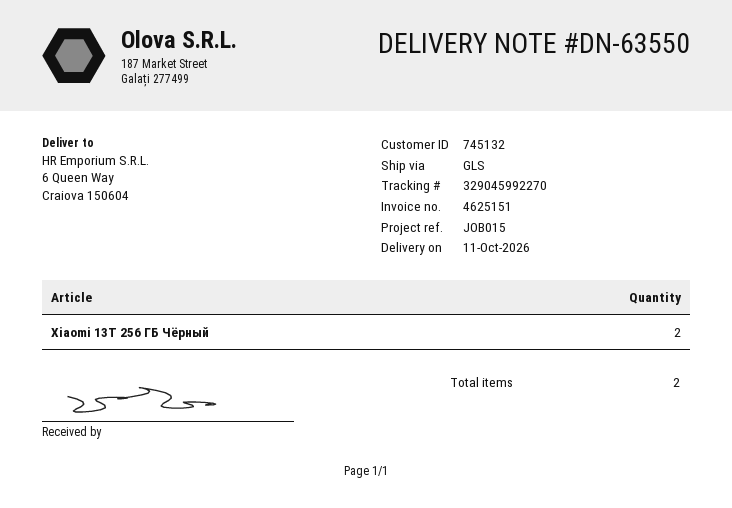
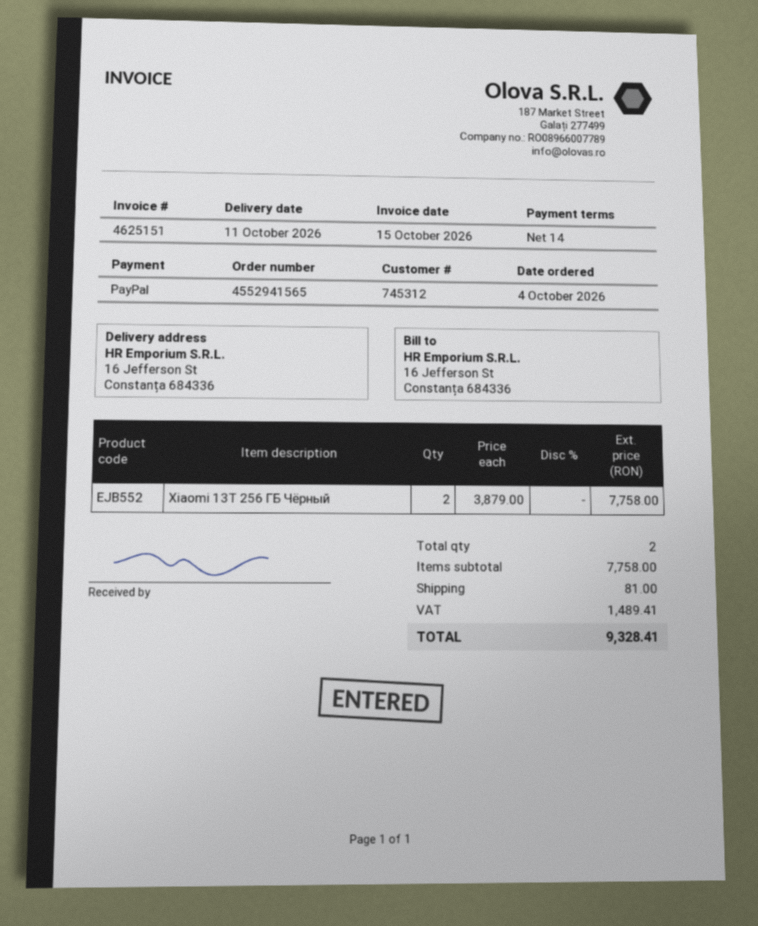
customer number: 745132 -> 745312
ship to: 6 Queen Way, Craiova 150604 -> 16 Jefferson St, Constanța 684336

